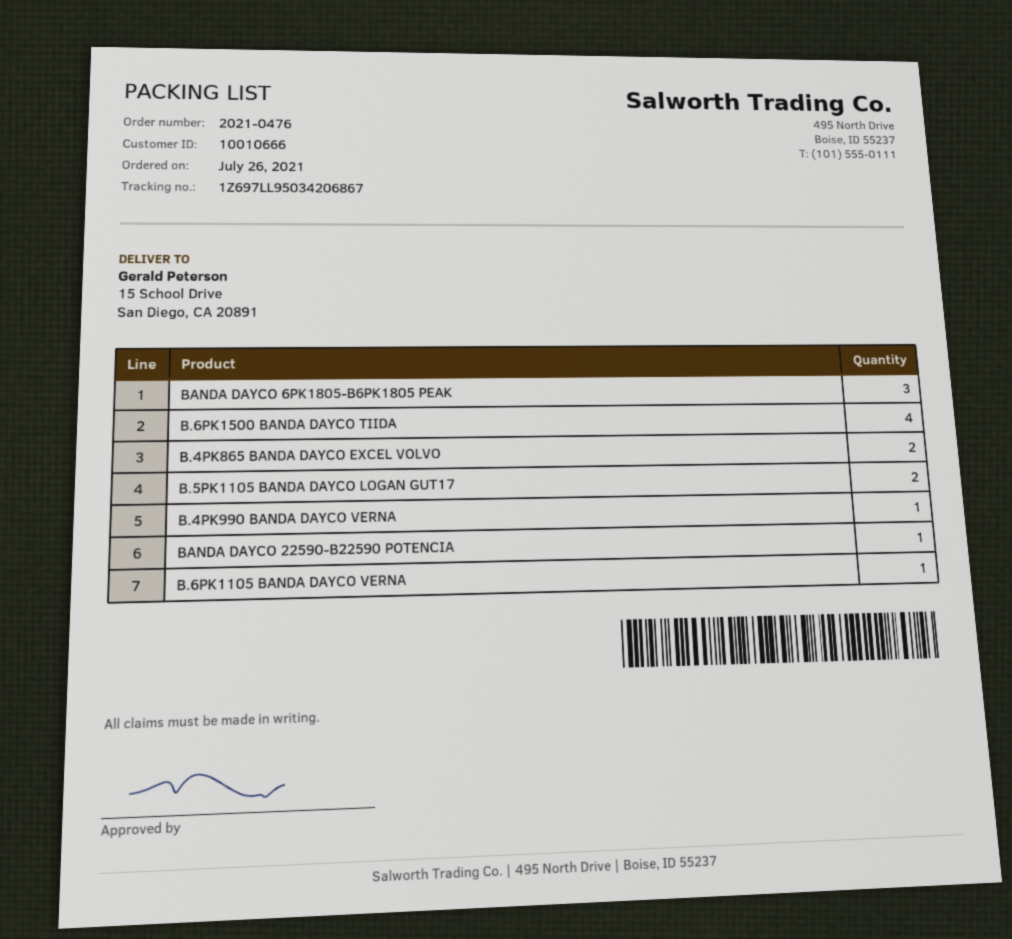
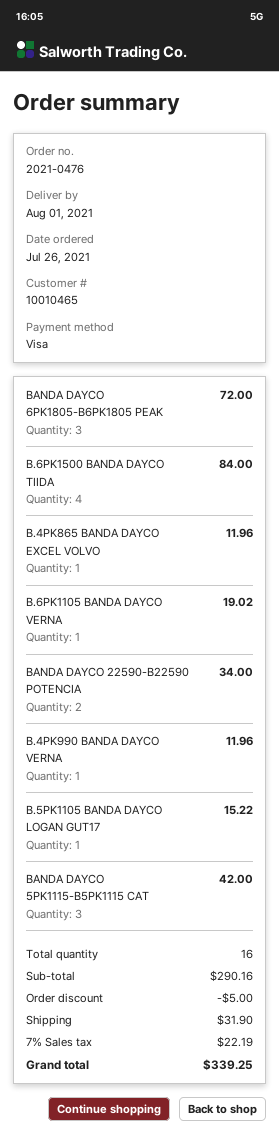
customer number: 10010666 -> 10010465
B.4PK865 BANDA DAYCO EXCEL VOLVO: 2 -> 1
B.5PK1105 BANDA DAYCO LOGAN GUT17: 2 -> 1
BANDA DAYCO 22590-B22590 POTENCIA: 1 -> 2
BANDA DAYCO 5PK1115-B5PK1115 CAT: none -> 3

